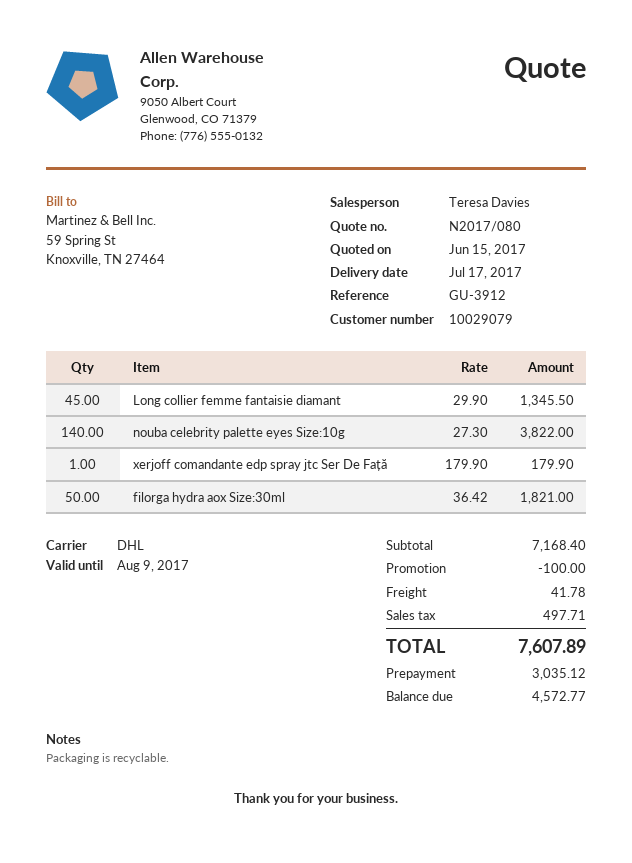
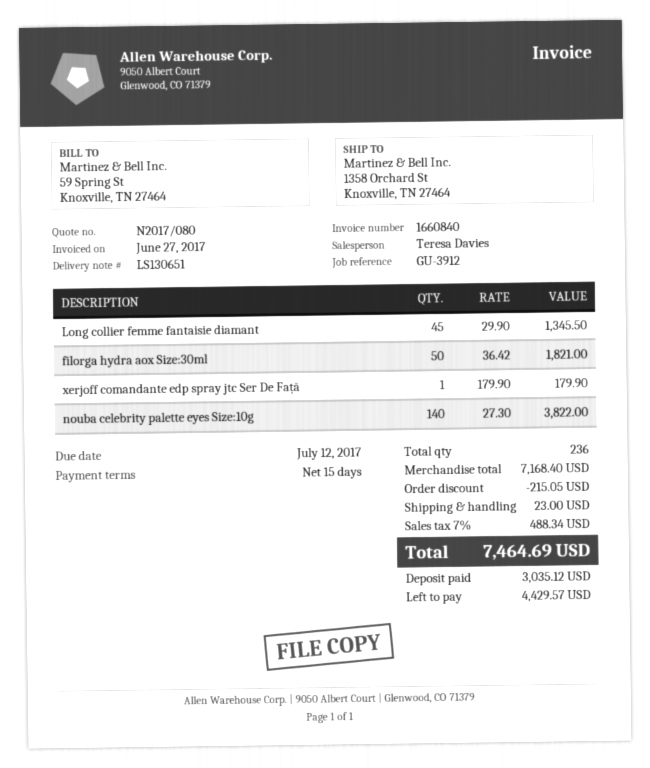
discount: 100.00 -> 215.05
shipping: 41.78 -> 23.00
tax: 497.71 -> 488.34
total: 7607.89 -> 7464.69
balance: 4572.77 -> 4429.57

